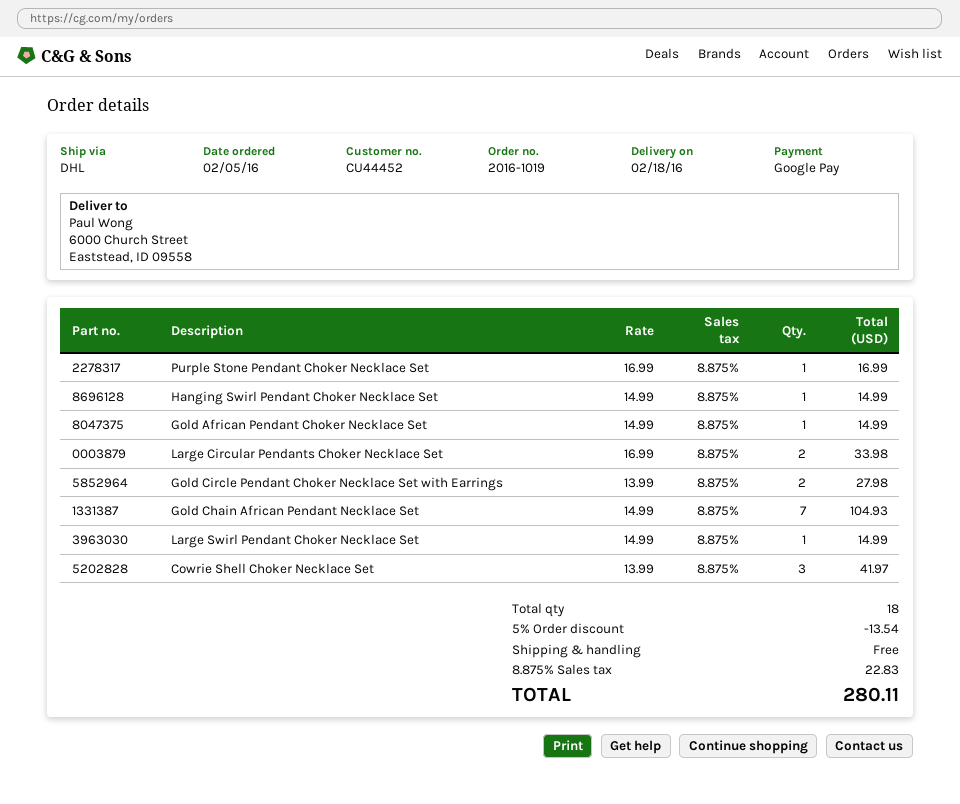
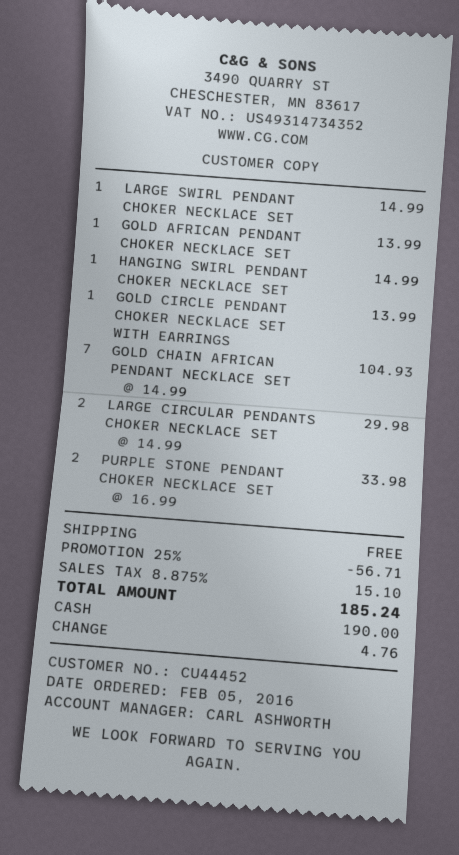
payment method: Google Pay -> cash
Purple Stone Pendant Choker Necklace Set: 1 x 16.99 = 16.99 -> 2 x 16.99 = 33.98
Gold African Pendant Choker Necklace Set: 1 x 14.99 = 14.99 -> 1 x 13.99 = 13.99
Large Circular Pendants Choker Necklace Set: 2 x 16.99 = 33.98 -> 2 x 14.99 = 29.98
Gold Circle Pendant Choker Necklace Set with Earrings: 2 x 13.99 = 27.98 -> 1 x 13.99 = 13.99
Cowrie Shell Choker Necklace Set: 3 x 13.99 = 41.97 -> none
discount: 5% = 13.54 -> 25% = 56.71
tax: 8.875% = 22.83 -> 8.875% = 15.10
total: 280.11 -> 185.24

